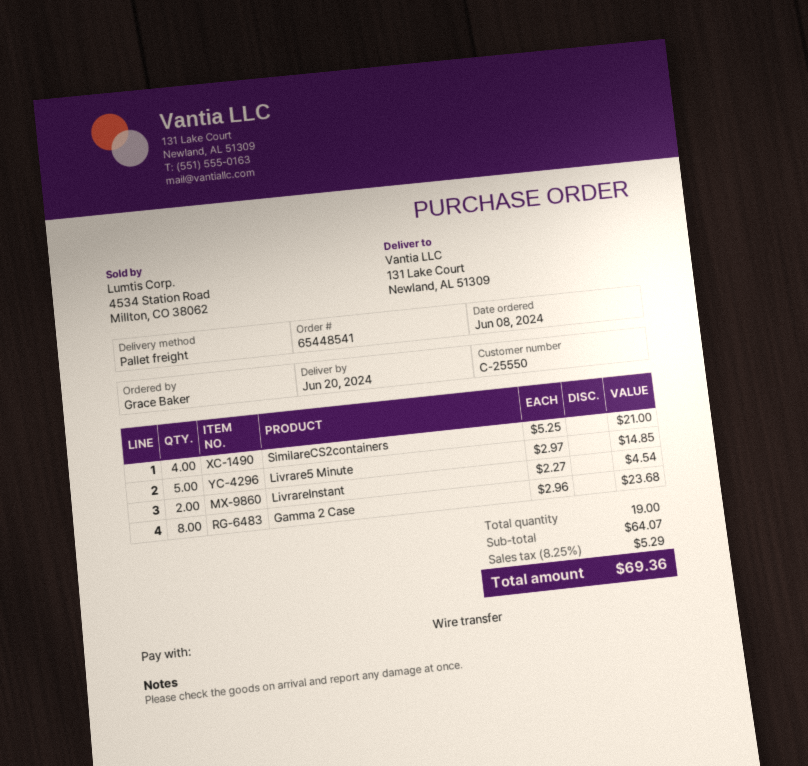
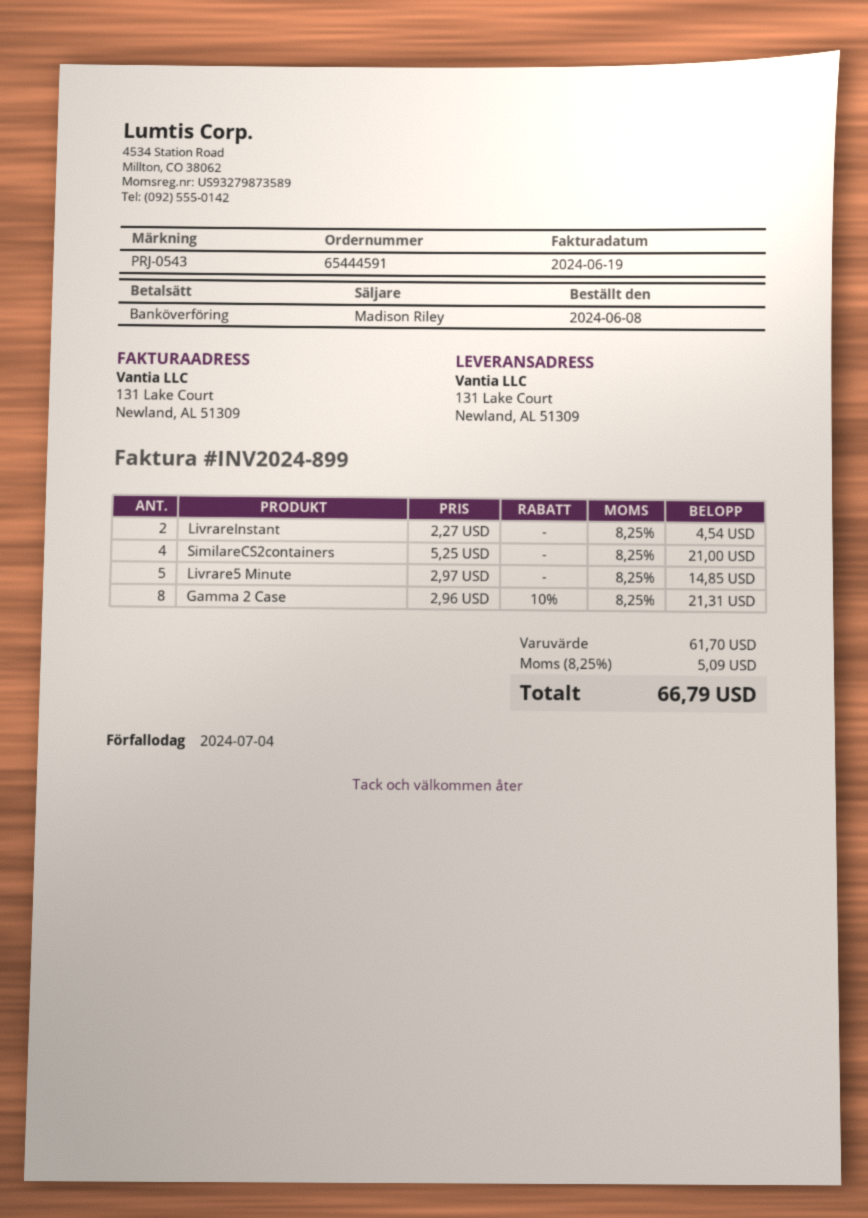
order number: 65448541 -> 65444591
Gamma 2 Case: 8 x 2.96 = 23.68 -> 8 x 2.96 - 10% = 21.31
subtotal: 64.07 -> 61.70
tax: 8.25% = 5.29 -> 8.25% = 5.09
total: 69.36 -> 66.79

